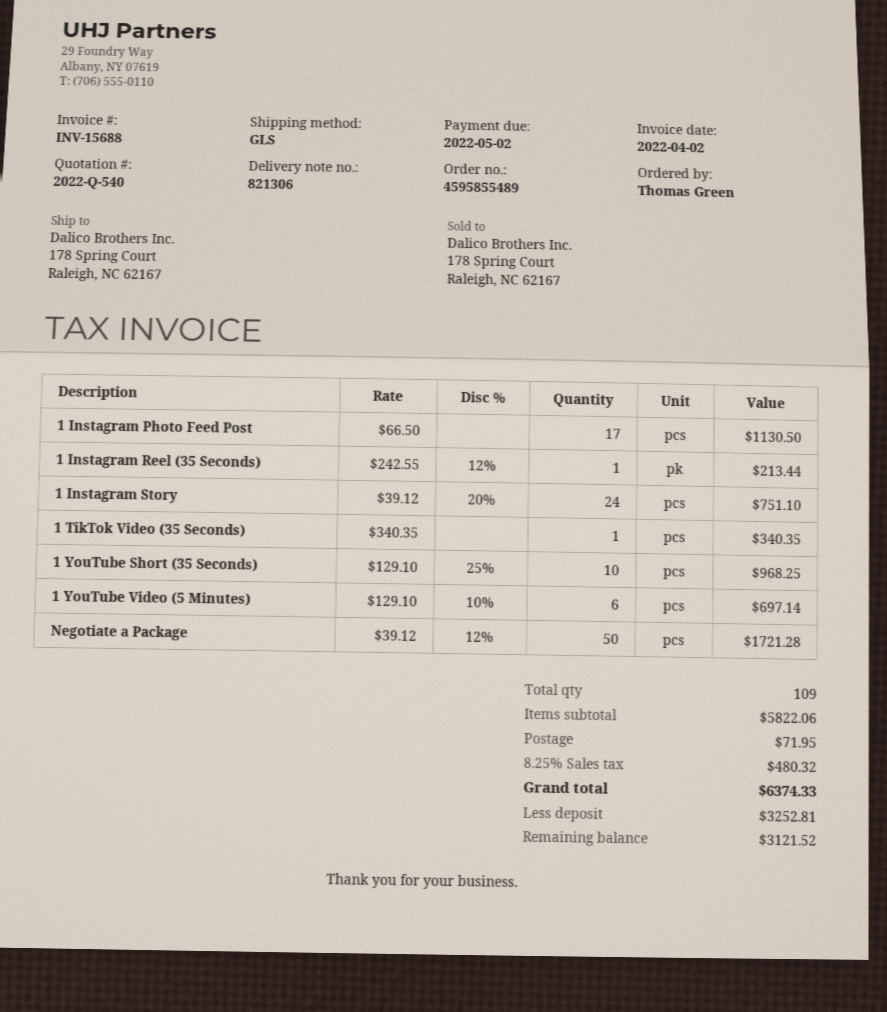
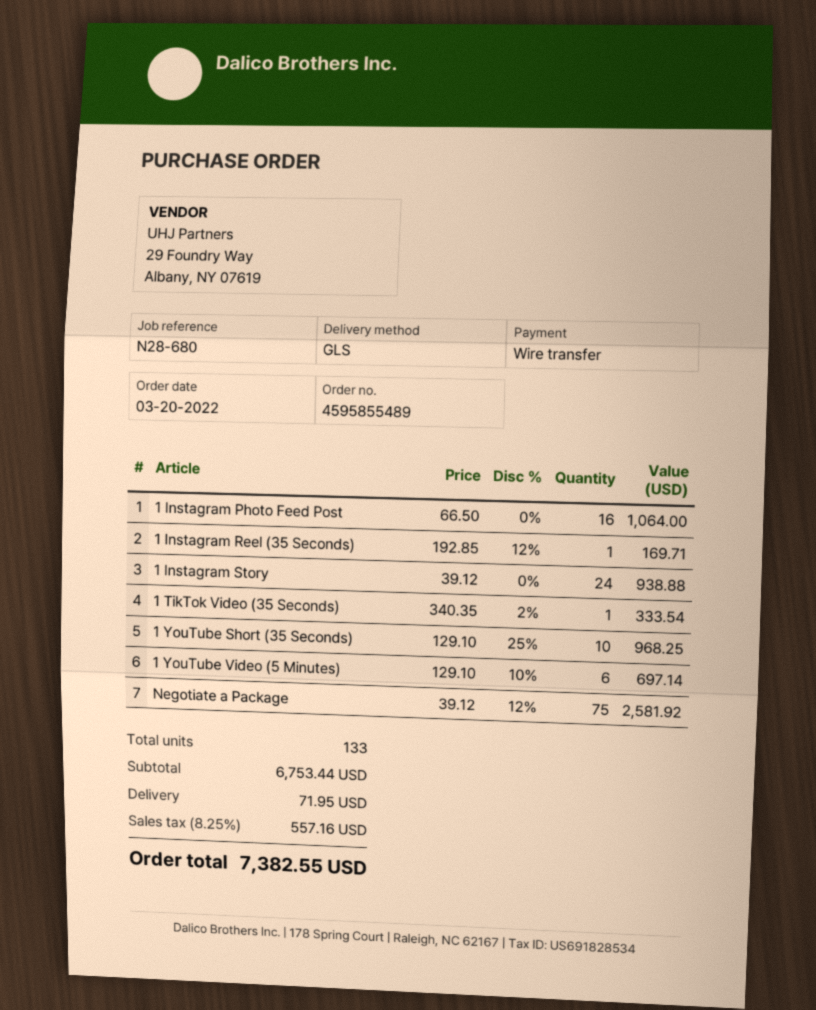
1 Instagram Photo Feed Post: 17 x 66.50 = 1130.50 -> 16 x 66.50 = 1064.00
1 Instagram Reel (35 Seconds): 1 x 242.55 - 12% = 213.44 -> 1 x 192.85 - 12% = 169.71
1 Instagram Story: 24 x 39.12 - 20% = 751.10 -> 24 x 39.12 = 938.88
1 TikTok Video (35 Seconds): 1 x 340.35 = 340.35 -> 1 x 340.35 - 2% = 333.54
Negotiate a Package: 50 x 39.12 - 12% = 1721.28 -> 75 x 39.12 - 12% = 2581.92
total quantity: 109 -> 133
subtotal: 5822.06 -> 6753.44
tax: 8.25% = 480.32 -> 8.25% = 557.16
total: 6374.33 -> 7382.55

